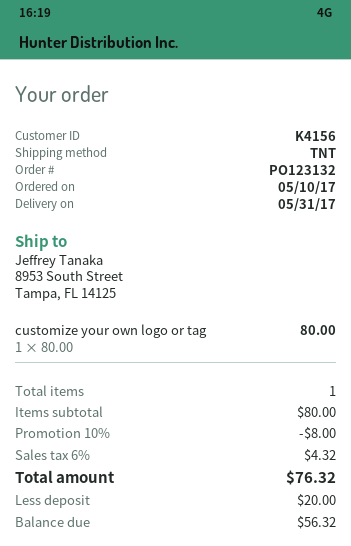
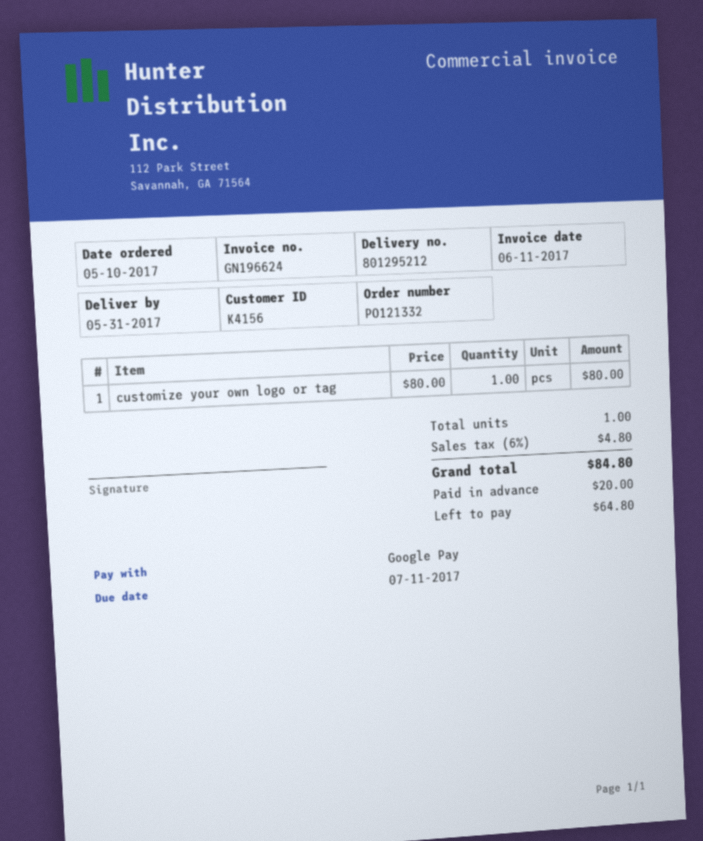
order number: PO123132 -> PO121332
discount: 10% = 8.00 -> none
tax: 6% = 4.32 -> 6% = 4.80
total: 76.32 -> 84.80
balance: 56.32 -> 64.80

